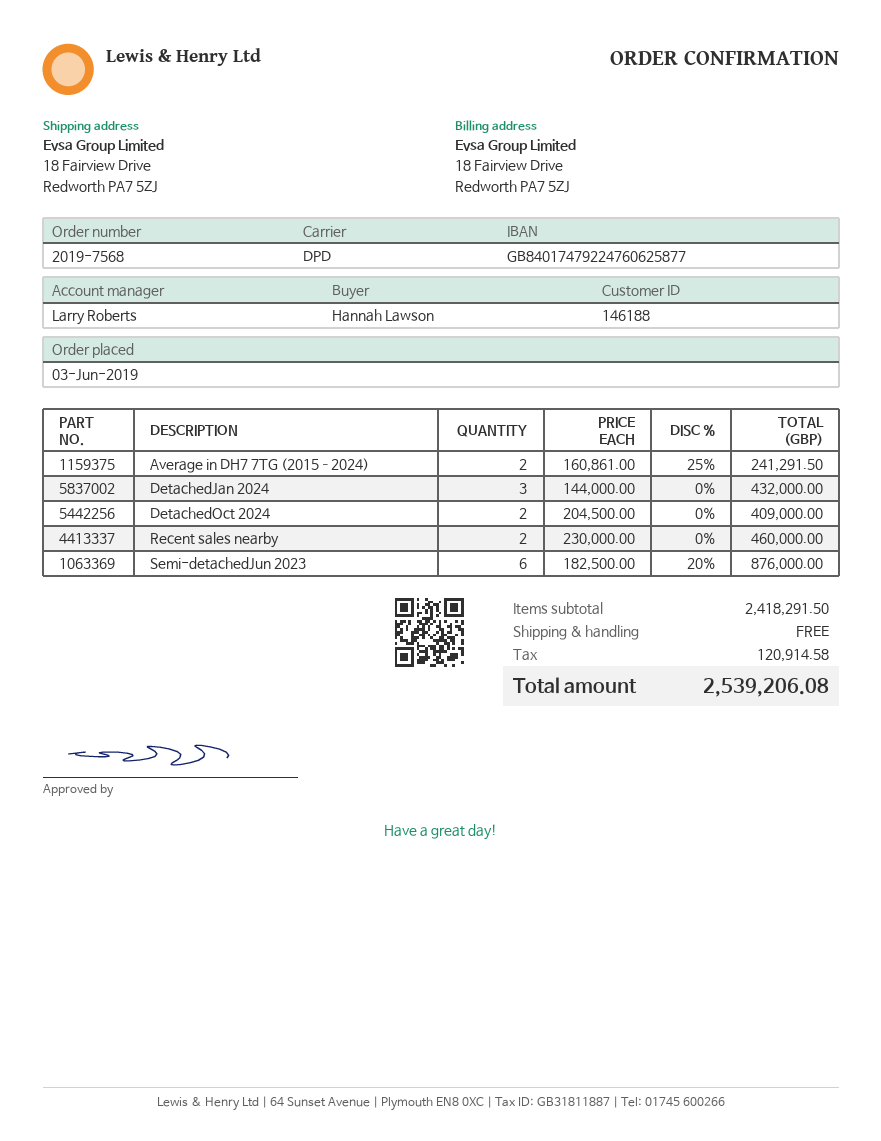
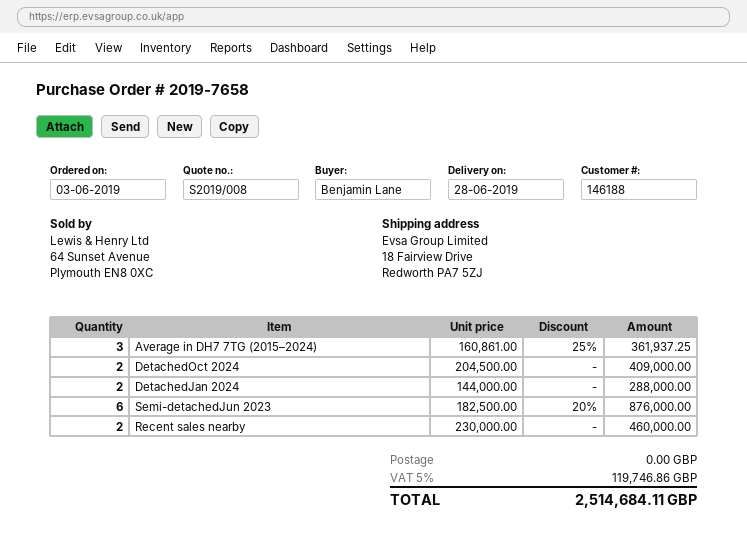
order number: 2019-7568 -> 2019-7658
ordered by: Hannah Lawson -> Benjamin Lane
Average in DH7 7TG (2015–2024): 2 x 160861.00 - 25% = 241291.50 -> 3 x 160861.00 - 25% = 361937.25
DetachedJan 2024: 3 x 144000.00 = 432000.00 -> 2 x 144000.00 = 288000.00
tax: 120914.58 -> 119746.86
total: 2539206.08 -> 2514684.11

